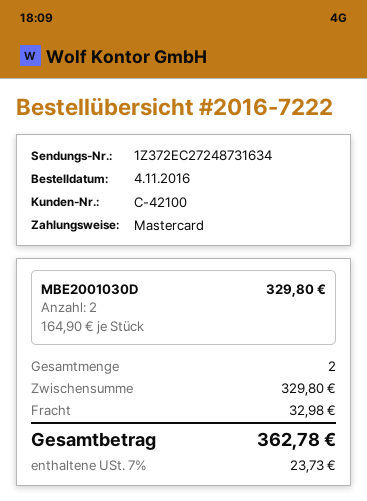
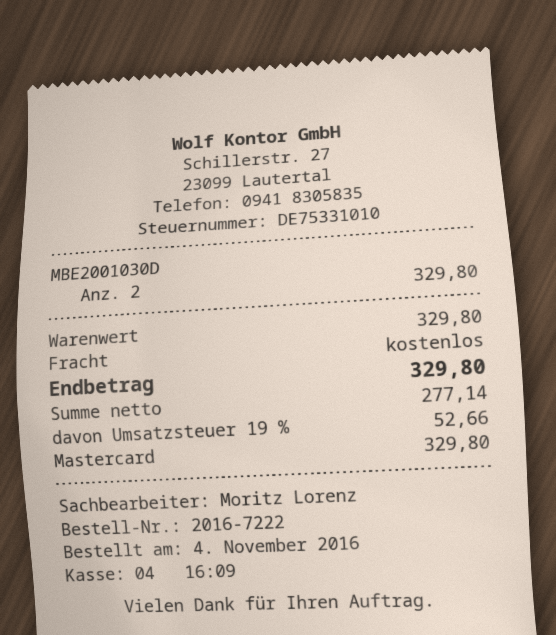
shipping: 32.98 -> 0.00
tax: 7% = 23.73 -> 19% = 52.66
total: 362.78 -> 329.80

